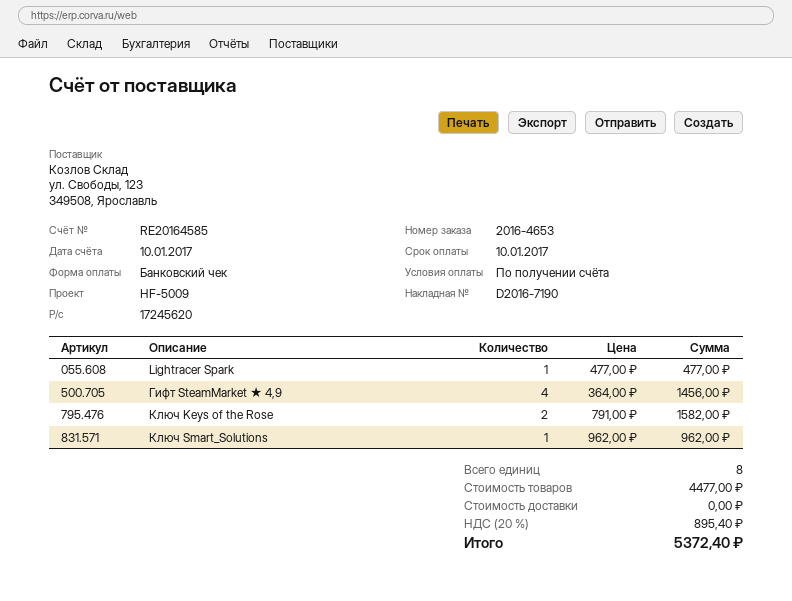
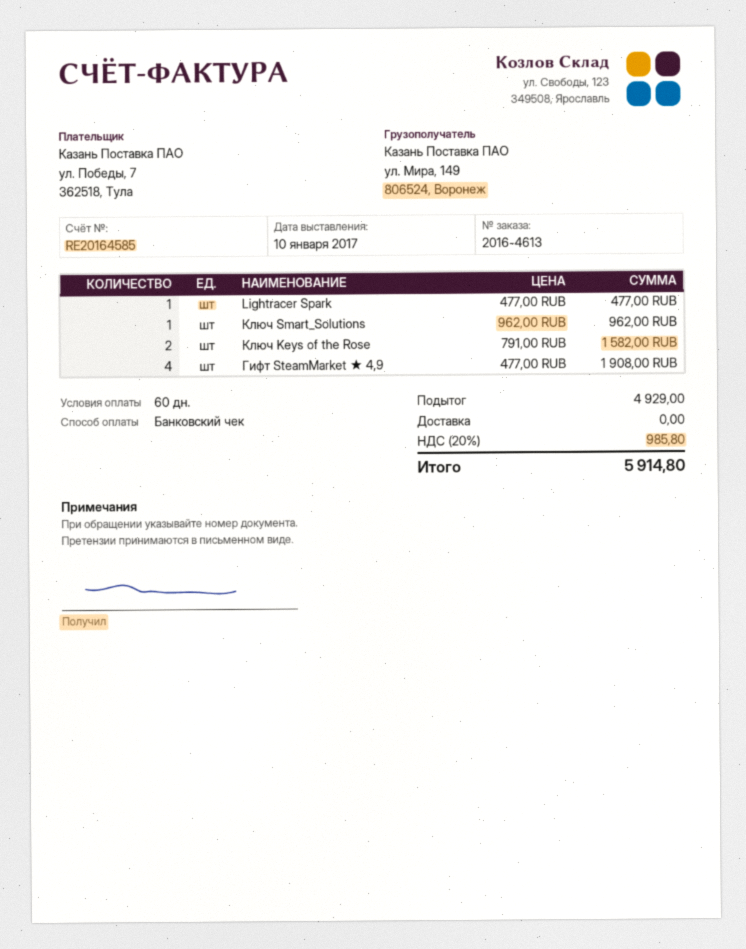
order number: 2016-4653 -> 2016-4613
payment terms: on receipt -> 60 days
Гифт SteamMarket ★ 4,9: 4 x 364.00 = 1456.00 -> 4 x 477.00 = 1908.00
subtotal: 4477.00 -> 4929.00
tax: 20% = 895.40 -> 20% = 985.80
total: 5372.40 -> 5914.80

